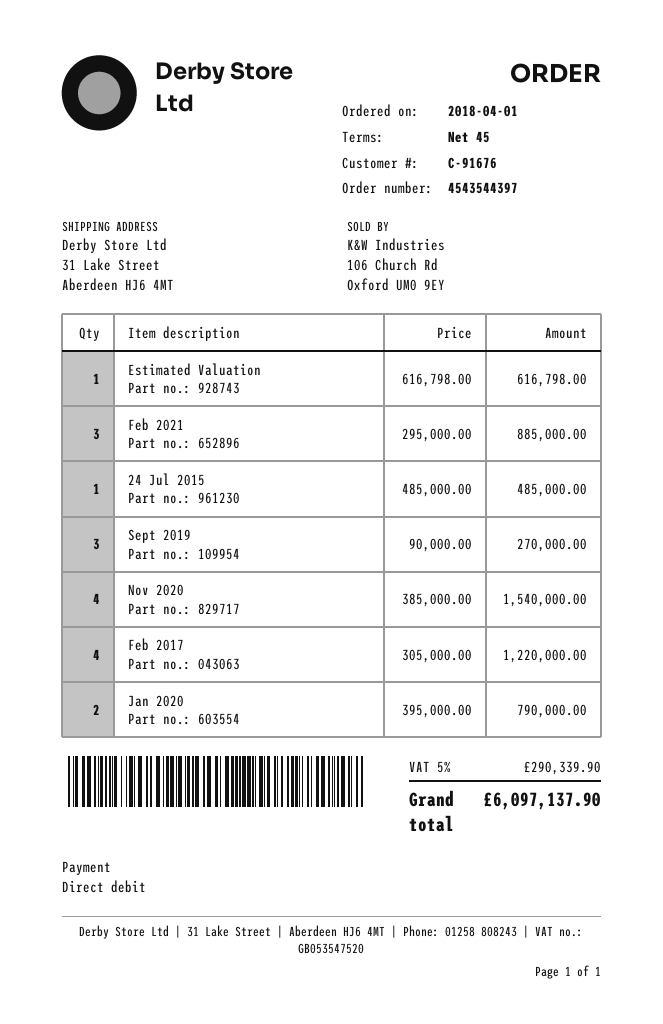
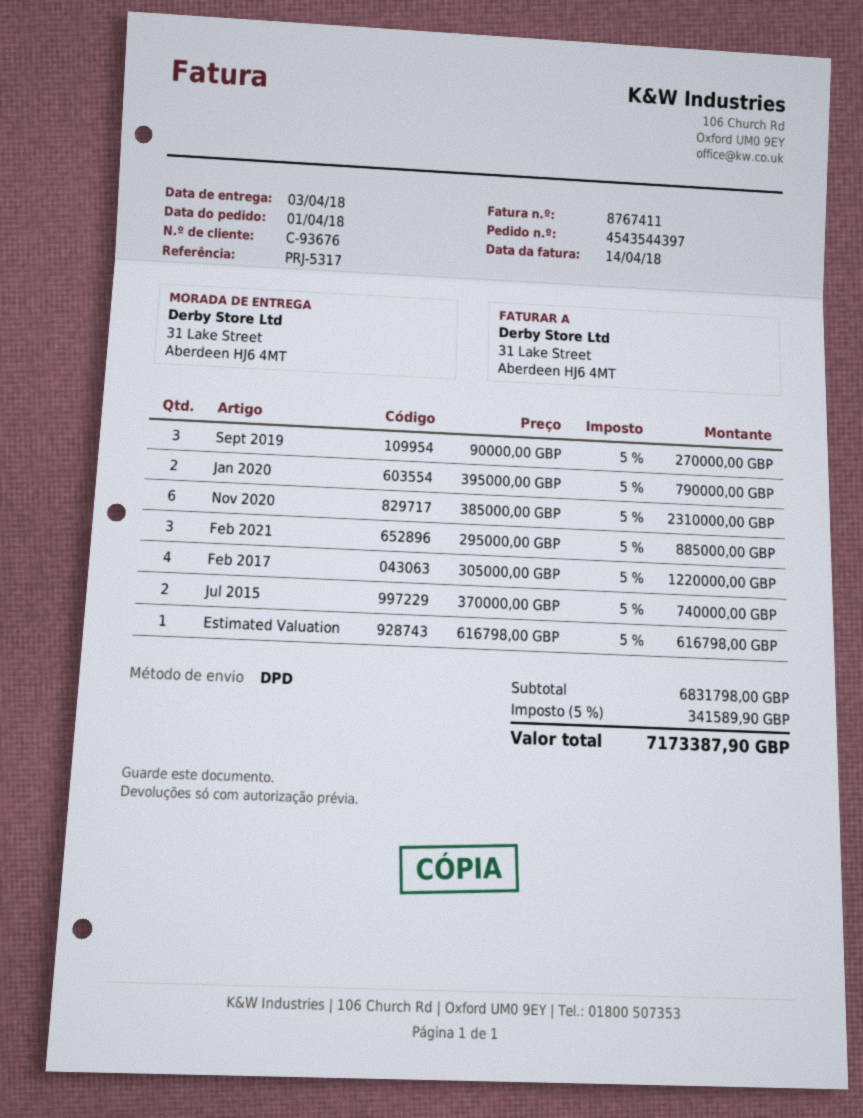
customer number: C-91676 -> C-93676
24 Jul 2015: 1 x 485000.00 = 485000.00 -> none
Nov 2020: 4 x 385000.00 = 1540000.00 -> 6 x 385000.00 = 2310000.00
Jul 2015: none -> 2 x 370000.00 = 740000.00
tax: 5% = 290339.90 -> 5% = 341589.90
total: 6097137.90 -> 7173387.90

